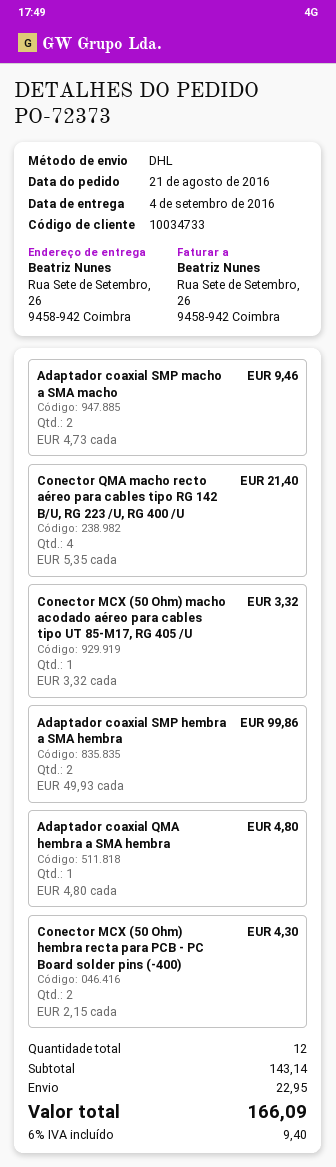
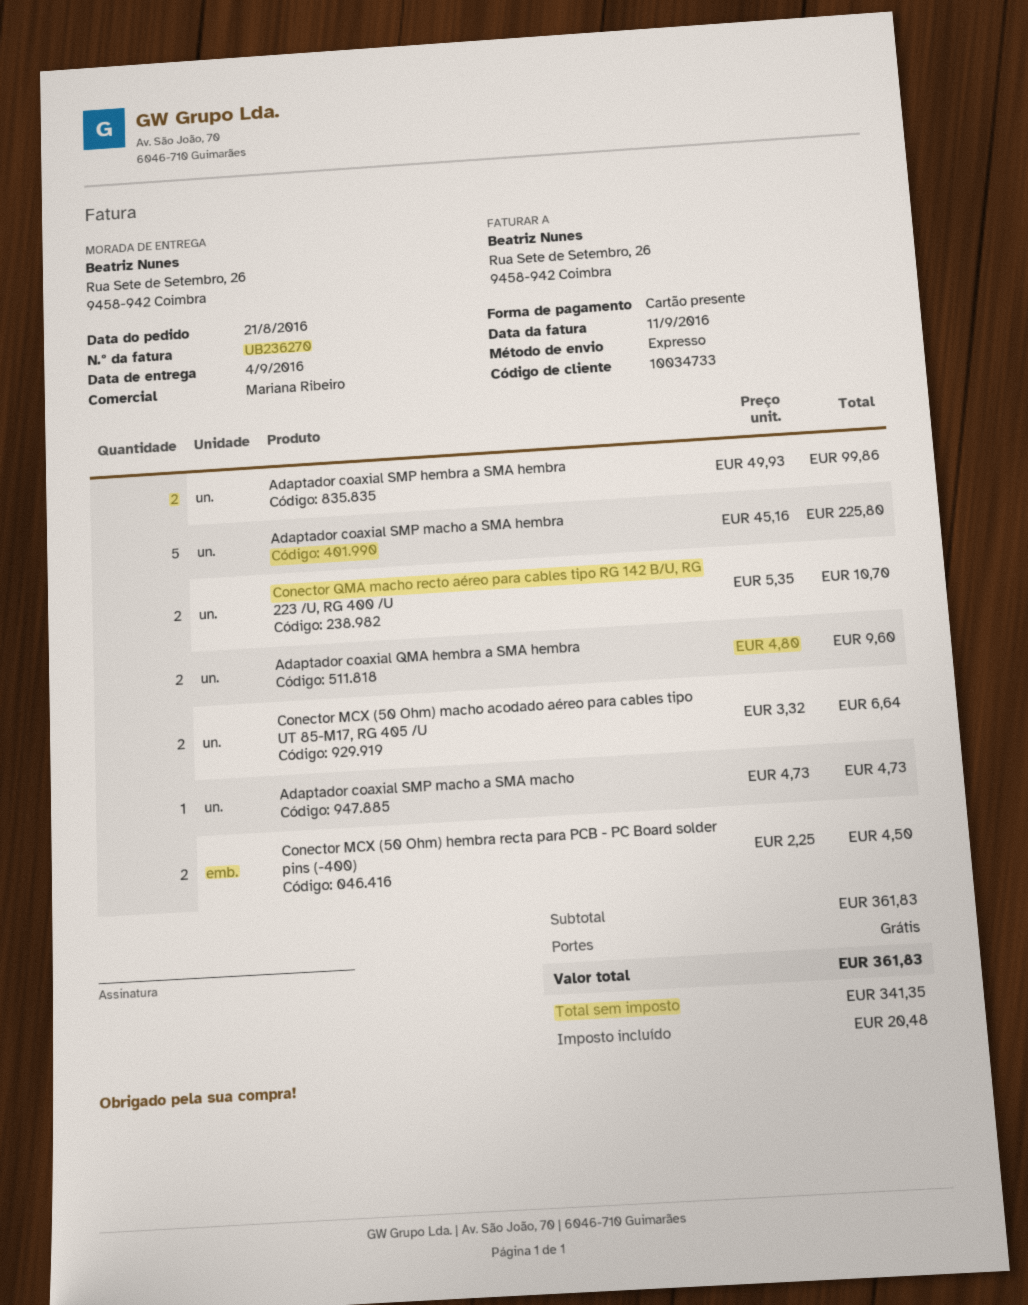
shipping method: DHL -> express
Adaptador coaxial SMP macho a SMA macho: 2 x 4.73 = 9.46 -> 1 x 4.73 = 4.73
Conector QMA macho recto aéreo para cables tipo RG 142 B/U, RG 223 /U, RG 400 /U: 4 x 5.35 = 21.40 -> 2 x 5.35 = 10.70
Conector MCX (50 Ohm) macho acodado aéreo para cables tipo UT 85-M17, RG 405 /U: 1 x 3.32 = 3.32 -> 2 x 3.32 = 6.64
Adaptador coaxial QMA hembra a SMA hembra: 1 x 4.80 = 4.80 -> 2 x 4.80 = 9.60
Conector MCX (50 Ohm) hembra recta para PCB - PC Board solder pins (-400): 2 x 2.15 = 4.30 -> 2 x 2.25 = 4.50
Adaptador coaxial SMP macho a SMA hembra: none -> 5 x 45.16 = 225.80
subtotal: 143.14 -> 361.83
shipping: 22.95 -> 0.00
tax: 9.40 -> 20.48
total: 166.09 -> 361.83

